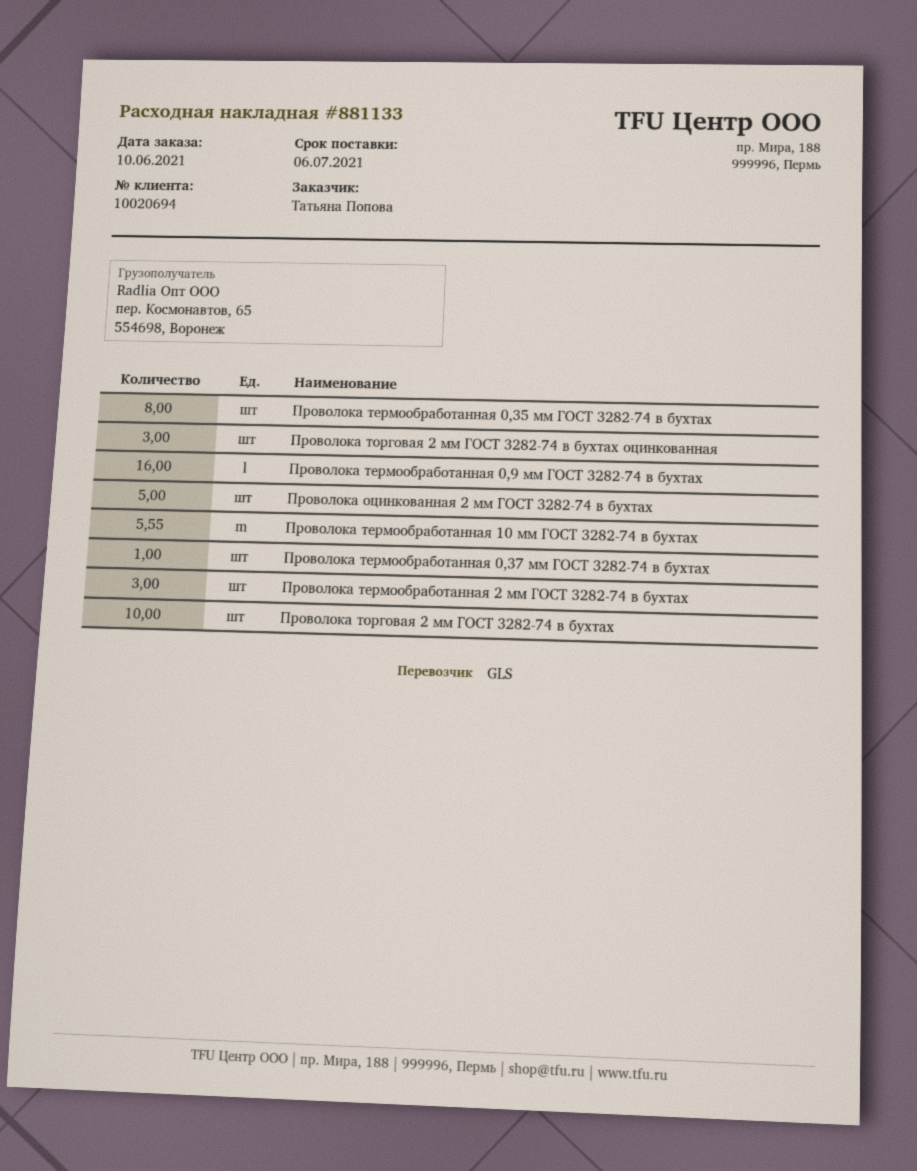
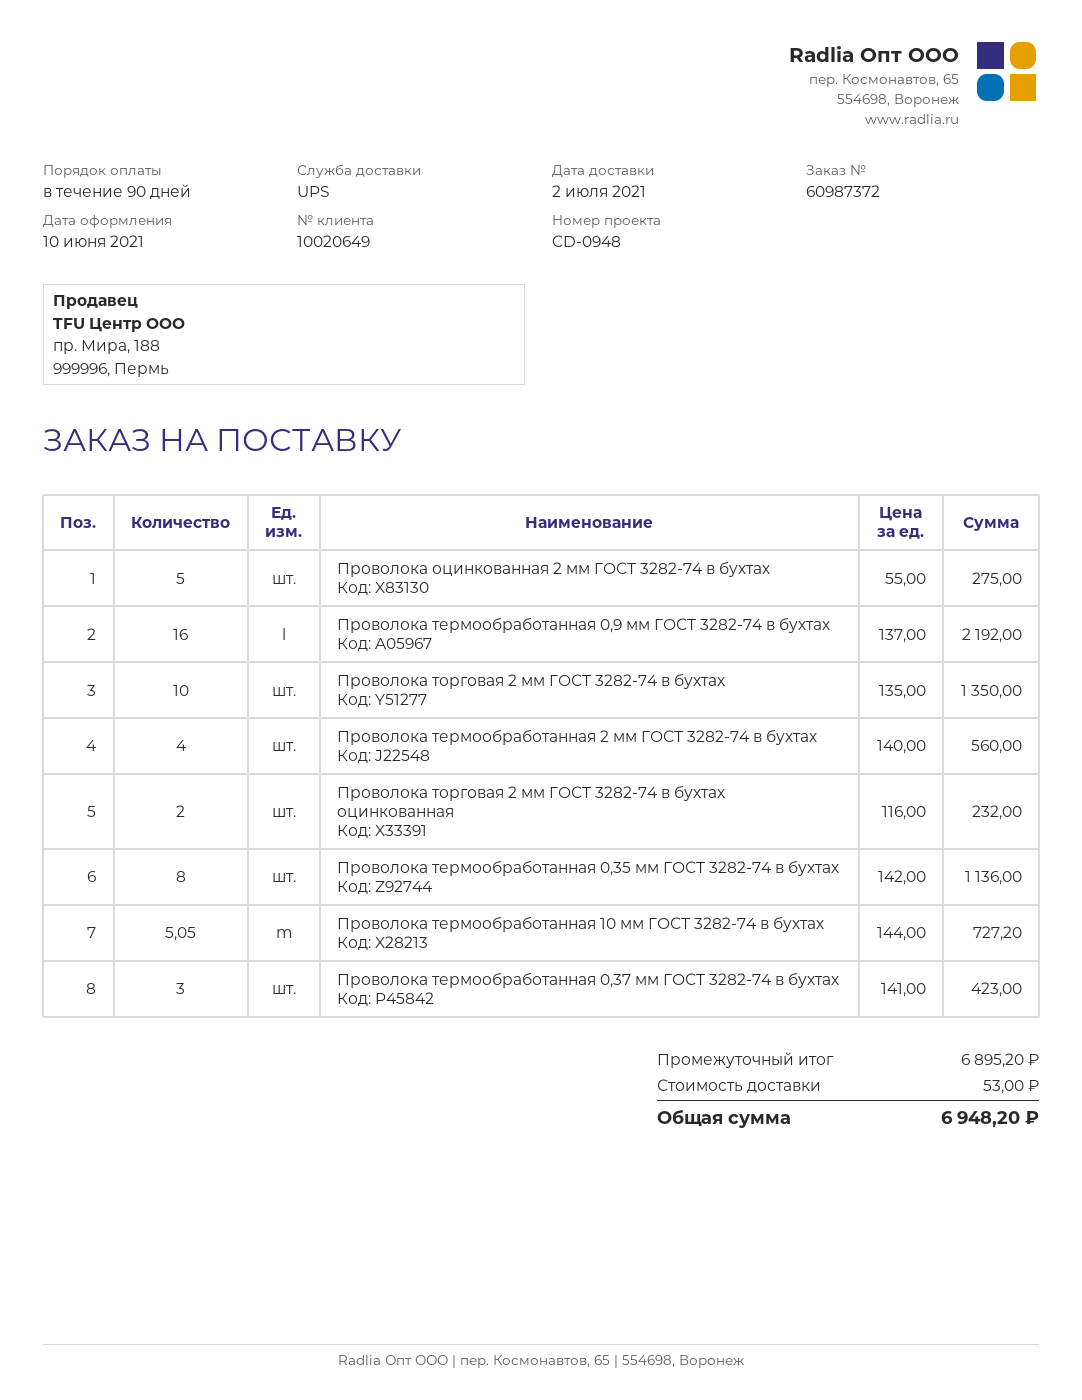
delivery date: 2021-07-06 -> 2021-07-02
customer number: 10020694 -> 10020649
shipping method: GLS -> UPS
Проволока торговая 2 мм ГОСТ 3282-74 в бухтах оцинкованная: 3 -> 2
Проволока термообработанная 10 мм ГОСТ 3282-74 в бухтах: 5.55 -> 5.05
Проволока термообработанная 0,37 мм ГОСТ 3282-74 в бухтах: 1 -> 3
Проволока термообработанная 2 мм ГОСТ 3282-74 в бухтах: 3 -> 4

